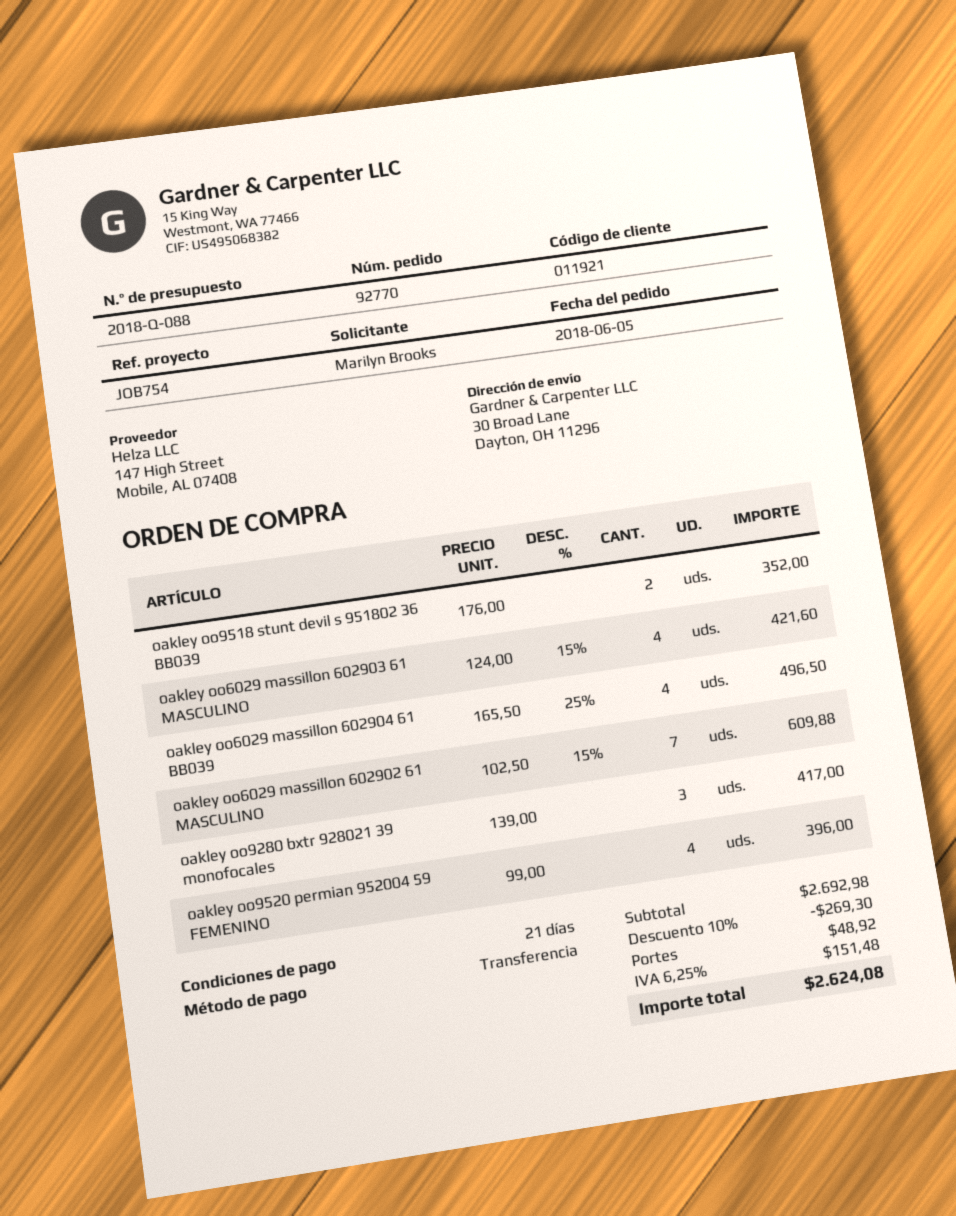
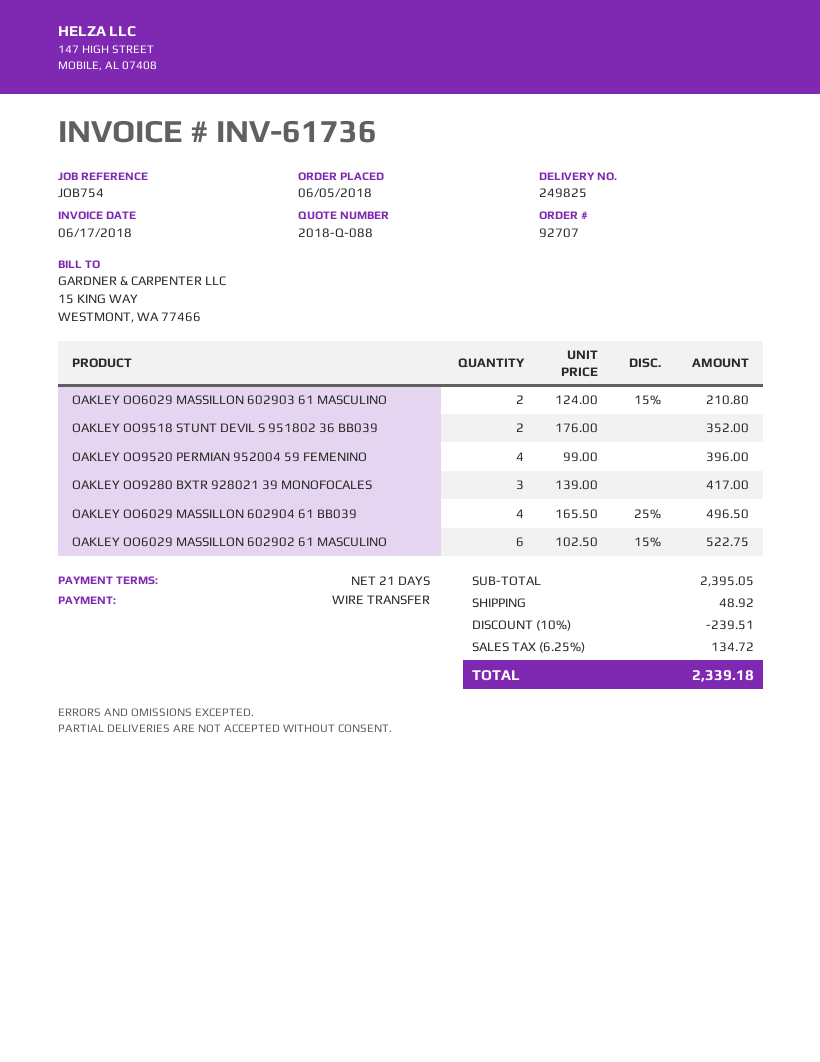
order number: 92770 -> 92707
oakley oo6029 massillon 602903 61 MASCULINO: 4 x 124.00 - 15% = 421.60 -> 2 x 124.00 - 15% = 210.80
oakley oo6029 massillon 602902 61 MASCULINO: 7 x 102.50 - 15% = 609.88 -> 6 x 102.50 - 15% = 522.75
subtotal: 2692.98 -> 2395.05
discount: 10% = 269.30 -> 10% = 239.51
tax: 6.25% = 151.48 -> 6.25% = 134.72
total: 2624.08 -> 2339.18

